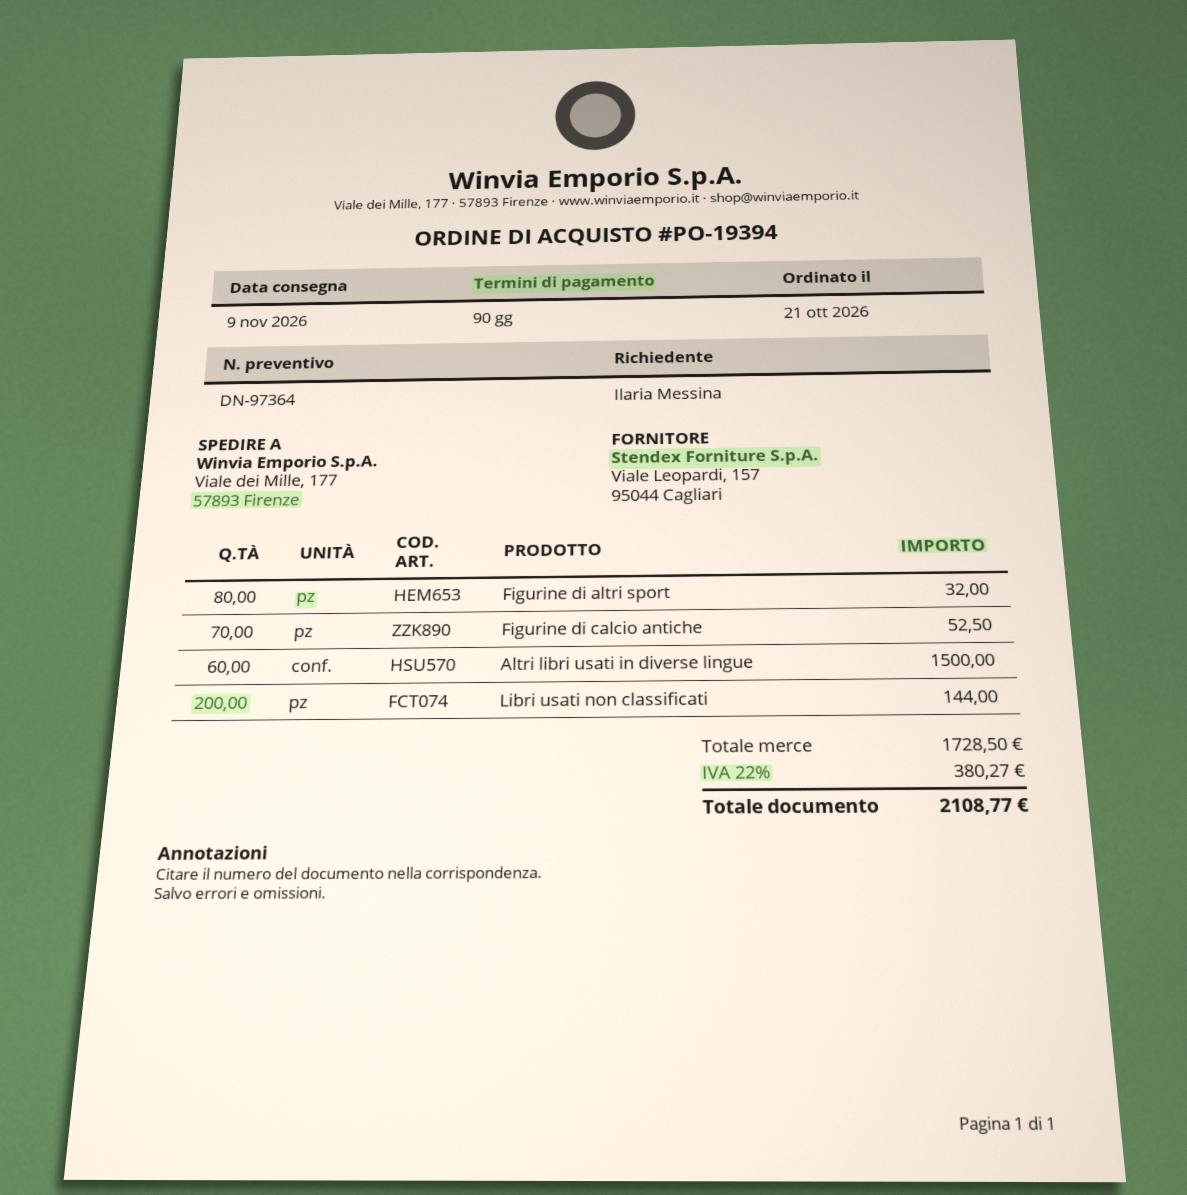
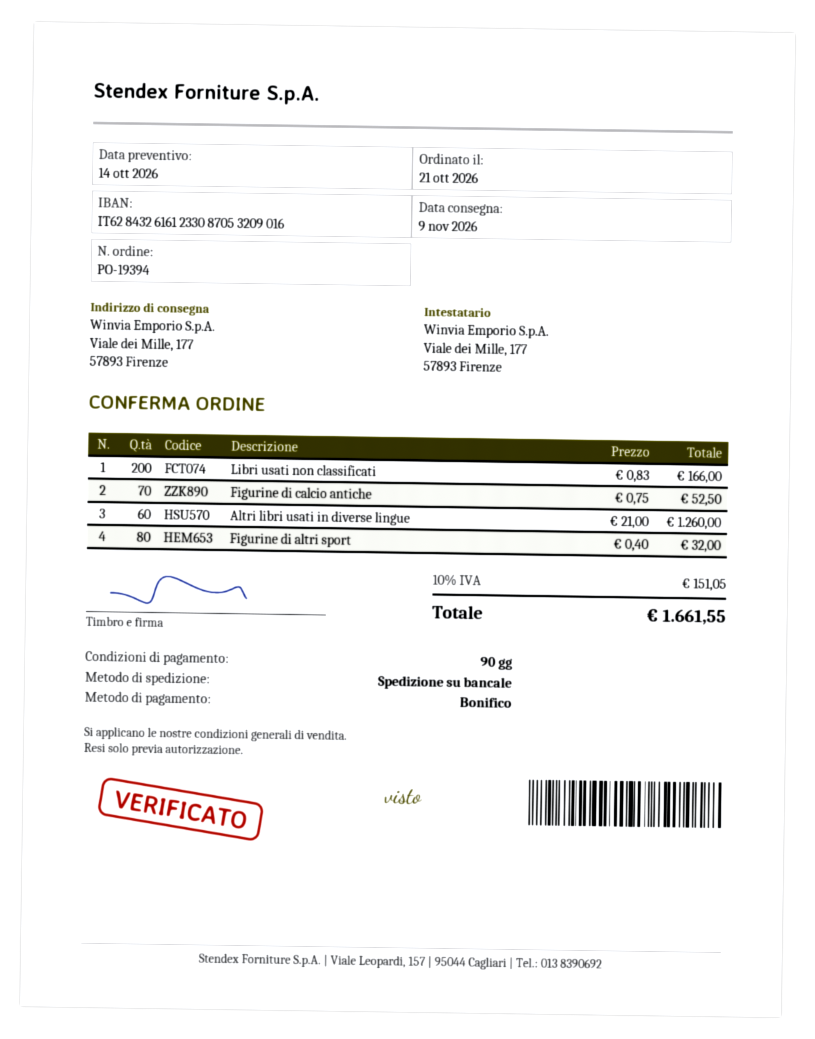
Altri libri usati in diverse lingue: 60 for 1500.00 -> 60 for 1260.00
Libri usati non classificati: 200 for 144.00 -> 200 for 166.00
tax: 22% = 380.27 -> 10% = 151.05
total: 2108.77 -> 1661.55

